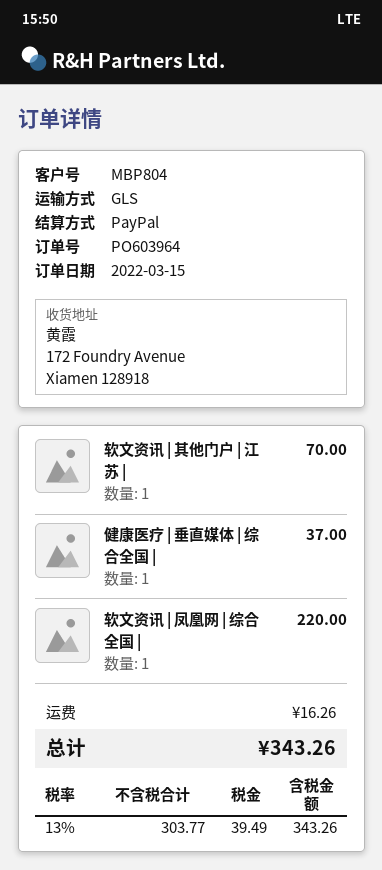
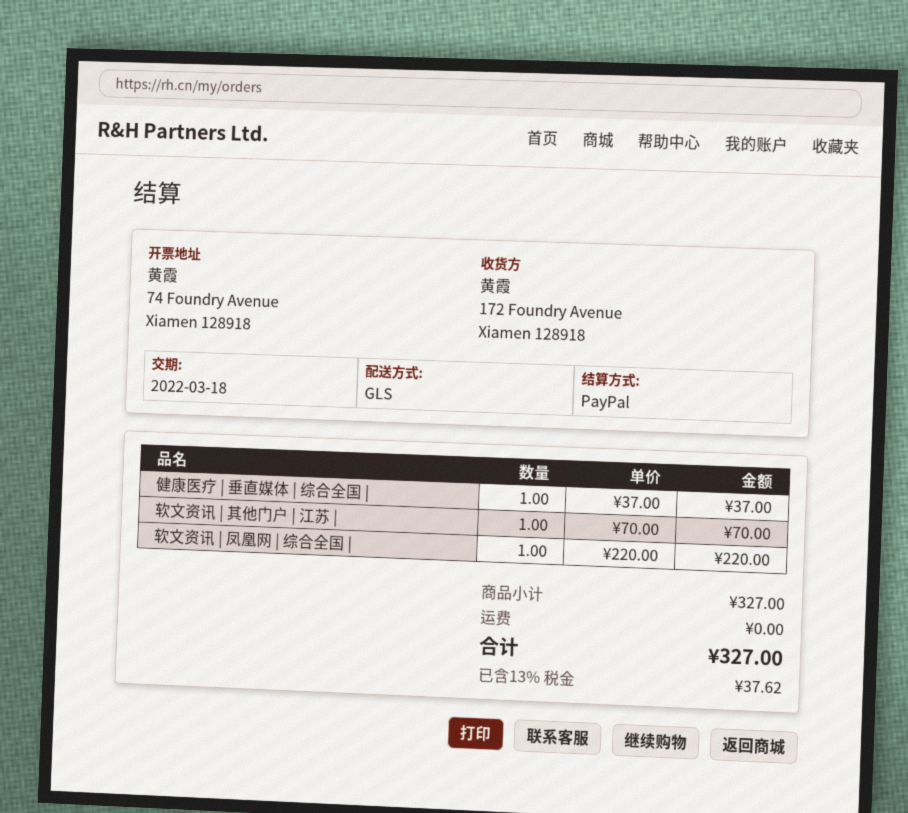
shipping: 16.26 -> 0.00
tax: 13% = 39.49 -> 13% = 37.62
total: 343.26 -> 327.00

